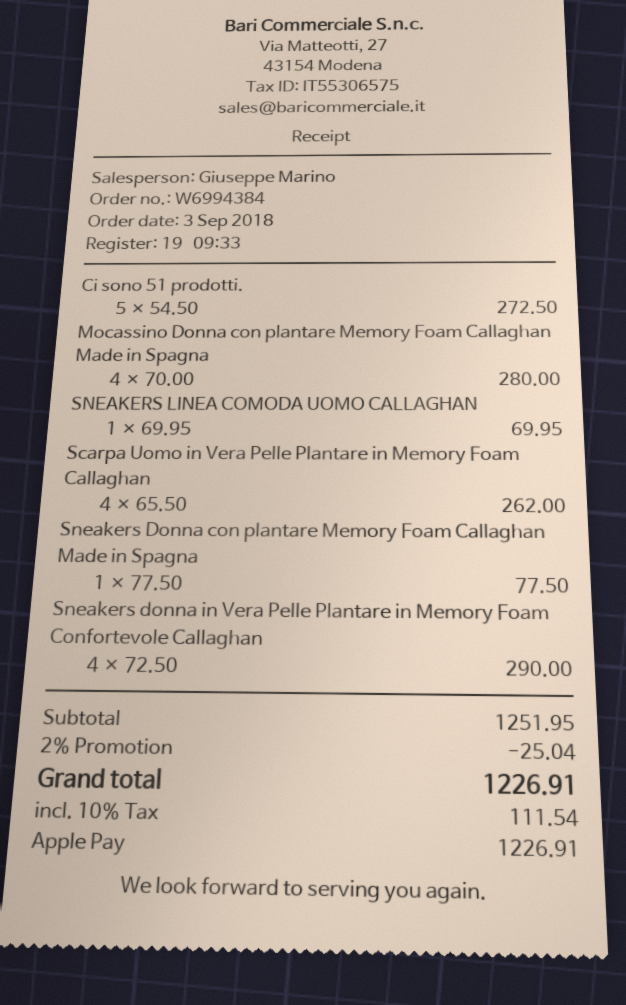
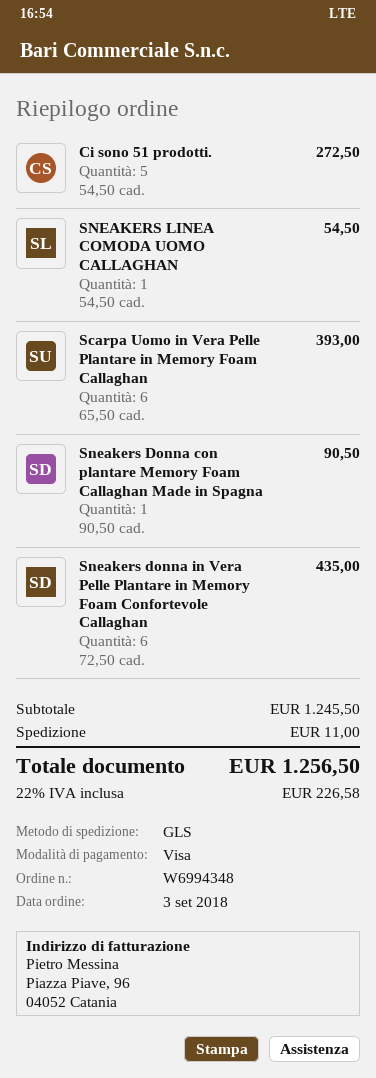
order number: W6994384 -> W6994348
payment method: Apple Pay -> Visa
Mocassino Donna con plantare Memory Foam Callaghan Made in Spagna: 4 x 70.00 = 280.00 -> none
SNEAKERS LINEA COMODA UOMO CALLAGHAN: 1 x 69.95 = 69.95 -> 1 x 54.50 = 54.50
Scarpa Uomo in Vera Pelle Plantare in Memory Foam Callaghan: 4 x 65.50 = 262.00 -> 6 x 65.50 = 393.00
Sneakers Donna con plantare Memory Foam Callaghan Made in Spagna: 1 x 77.50 = 77.50 -> 1 x 90.50 = 90.50
Sneakers donna in Vera Pelle Plantare in Memory Foam Confortevole Callaghan: 4 x 72.50 = 290.00 -> 6 x 72.50 = 435.00
subtotal: 1251.95 -> 1245.50
discount: 2% = 25.04 -> none
shipping: none -> 11.00
tax: 10% = 111.54 -> 22% = 226.58
total: 1226.91 -> 1256.50

